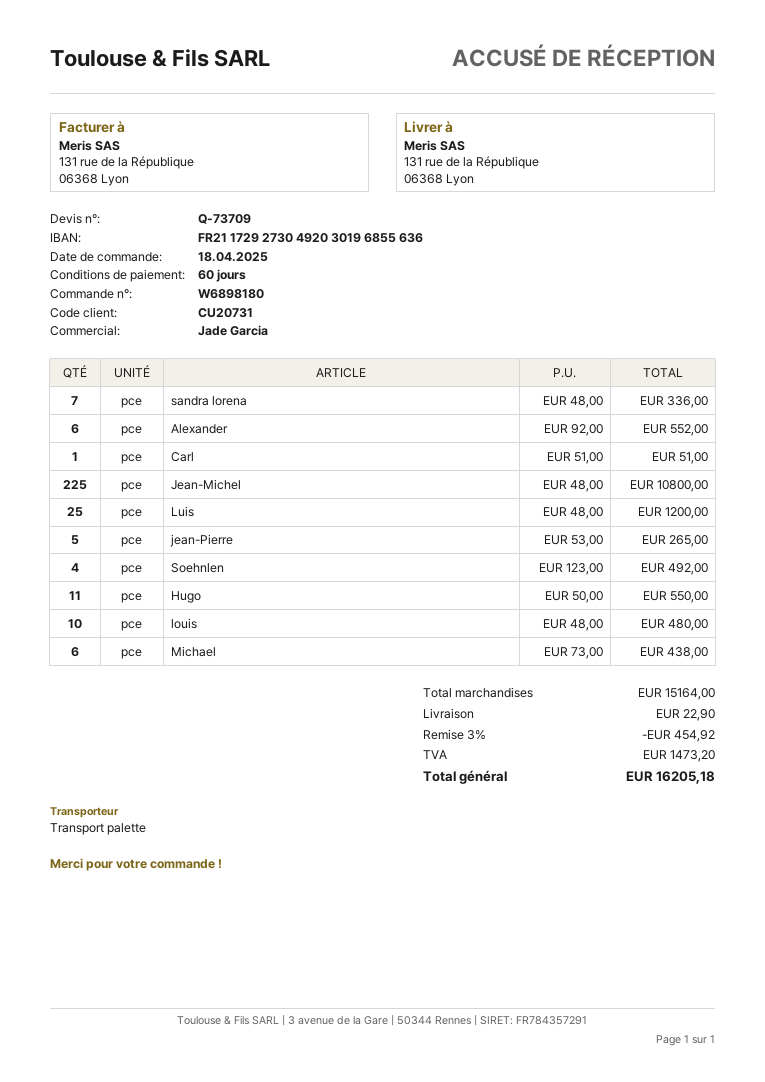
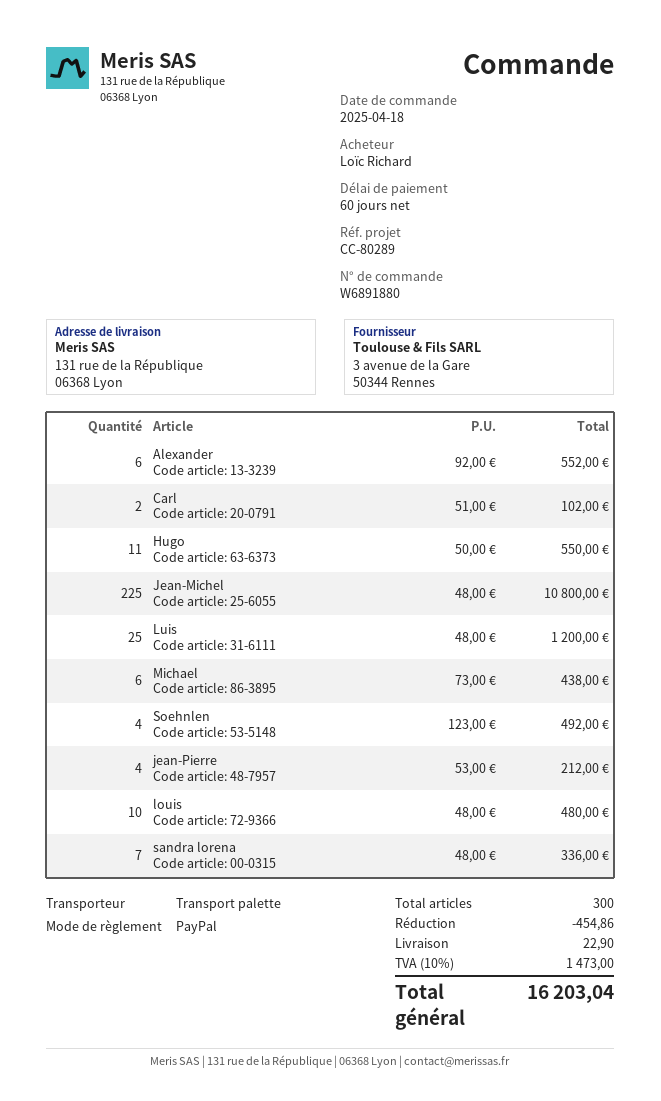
order number: W6898180 -> W6891880
Carl: 1 x 51.00 = 51.00 -> 2 x 51.00 = 102.00
jean-Pierre: 5 x 53.00 = 265.00 -> 4 x 53.00 = 212.00
discount: 454.92 -> 454.86
tax: 1473.20 -> 1473.00
total: 16205.18 -> 16203.04

